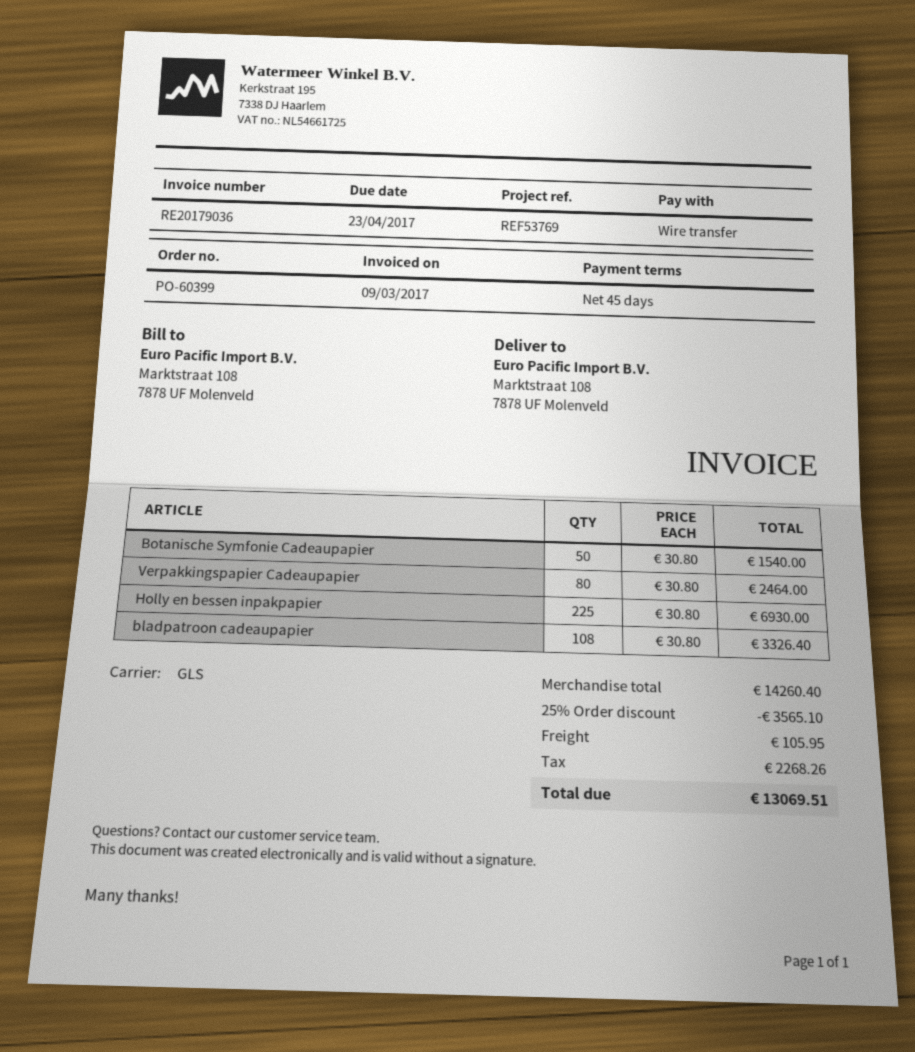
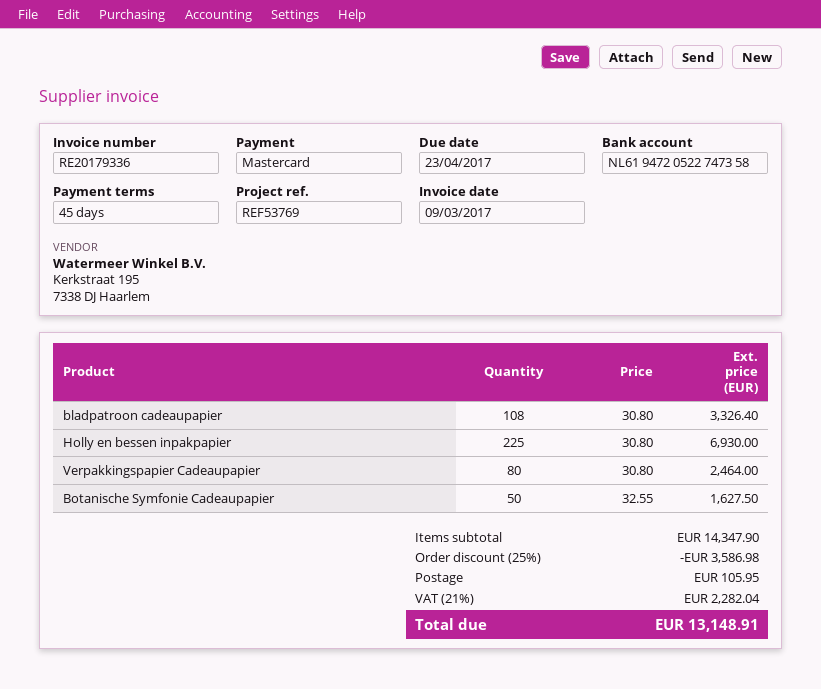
invoice number: RE20179036 -> RE20179336
payment method: bank transfer -> Mastercard
Botanische Symfonie Cadeaupapier: 50 x 30.80 = 1540.00 -> 50 x 32.55 = 1627.50
subtotal: 14260.40 -> 14347.90
discount: 25% = 3565.10 -> 25% = 3586.98
tax: 2268.26 -> 2282.04
total: 13069.51 -> 13148.91

